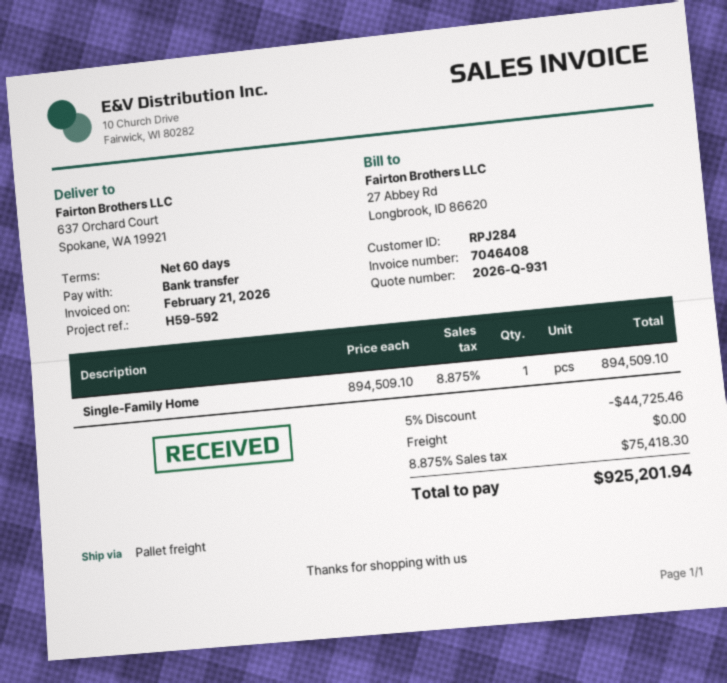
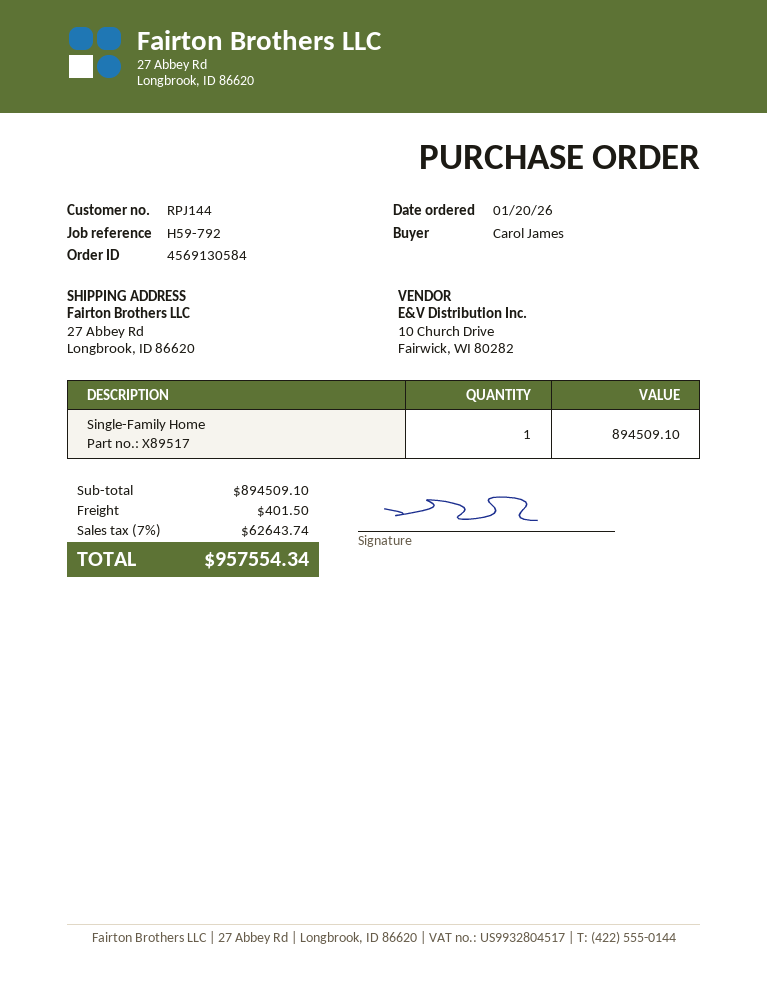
customer number: RPJ284 -> RPJ144
reference: H59-592 -> H59-792
ship to: 637 Orchard Court, Spokane, WA 19921 -> 27 Abbey Rd, Longbrook, ID 86620
discount: 5% = 44725.46 -> none
shipping: 0.00 -> 401.50
tax: 8.875% = 75418.30 -> 7% = 62643.74
total: 925201.94 -> 957554.34

